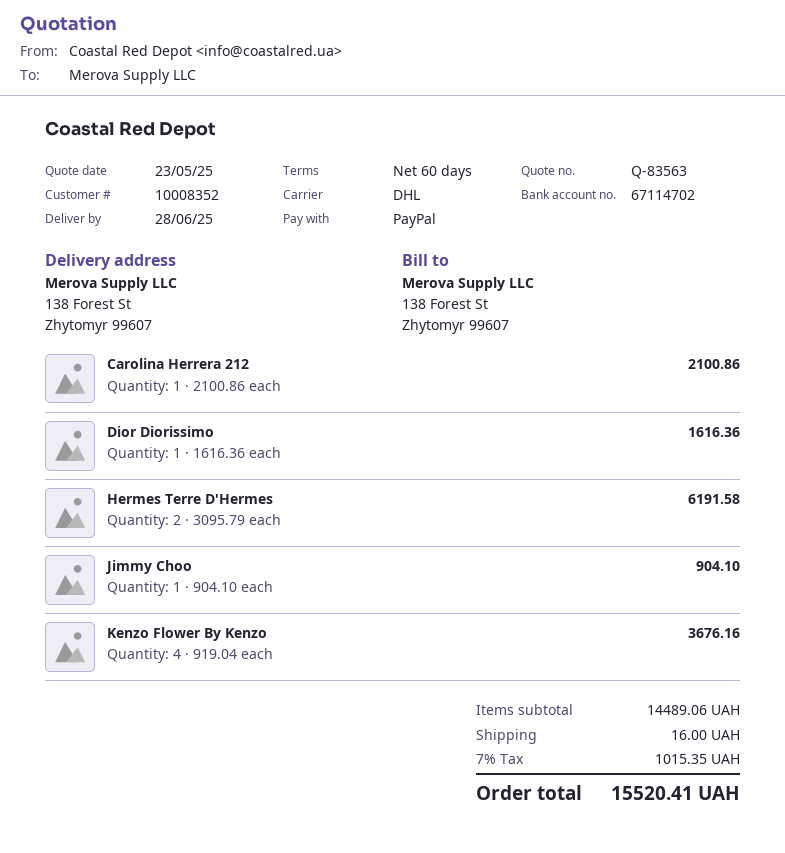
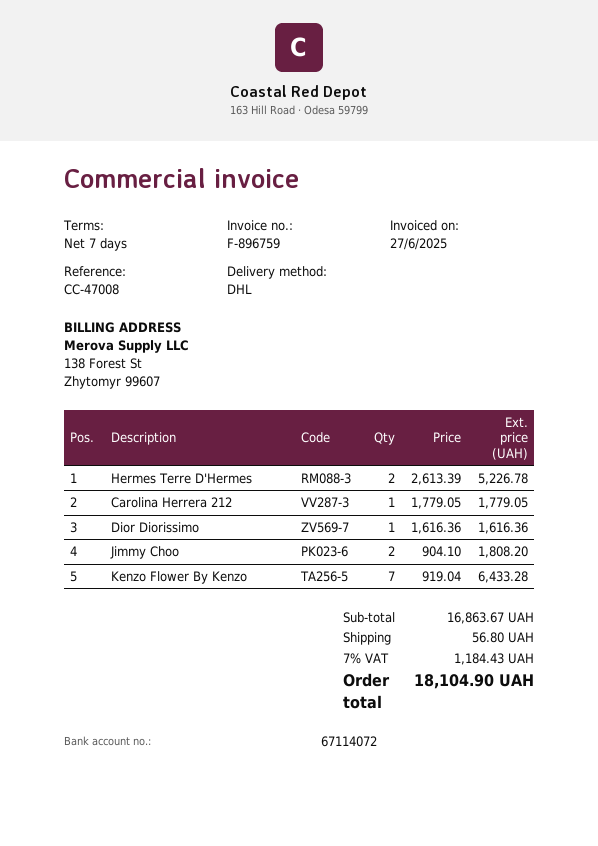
payment terms: 60 days -> 7 days
bank account: 67114702 -> 67114072
Carolina Herrera 212: 1 x 2100.86 = 2100.86 -> 1 x 1779.05 = 1779.05
Hermes Terre D'Hermes: 2 x 3095.79 = 6191.58 -> 2 x 2613.39 = 5226.78
Jimmy Choo: 1 x 904.10 = 904.10 -> 2 x 904.10 = 1808.20
Kenzo Flower By Kenzo: 4 x 919.04 = 3676.16 -> 7 x 919.04 = 6433.28
subtotal: 14489.06 -> 16863.67
shipping: 16.00 -> 56.80
tax: 7% = 1015.35 -> 7% = 1184.43
total: 15520.41 -> 18104.90

